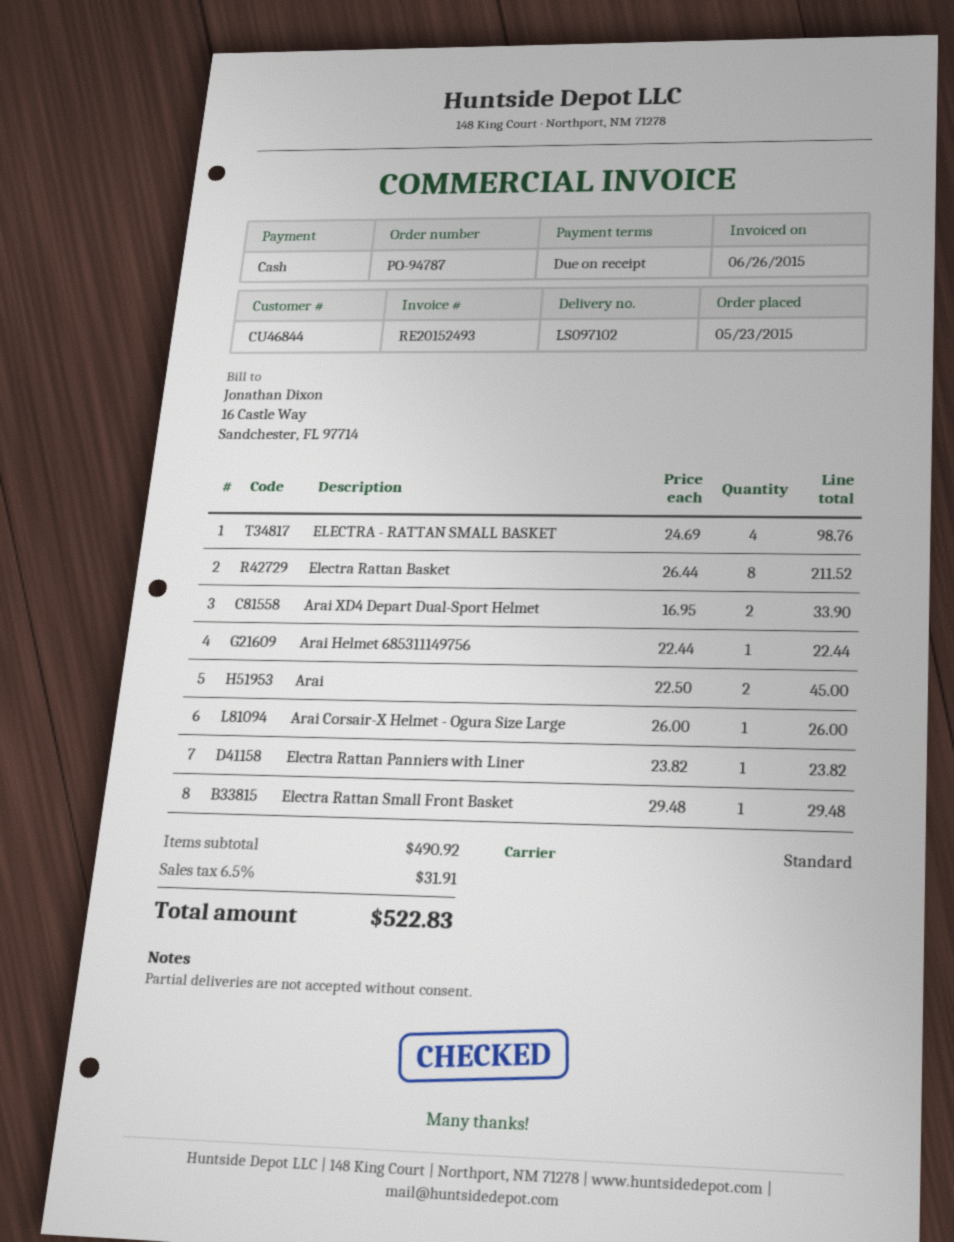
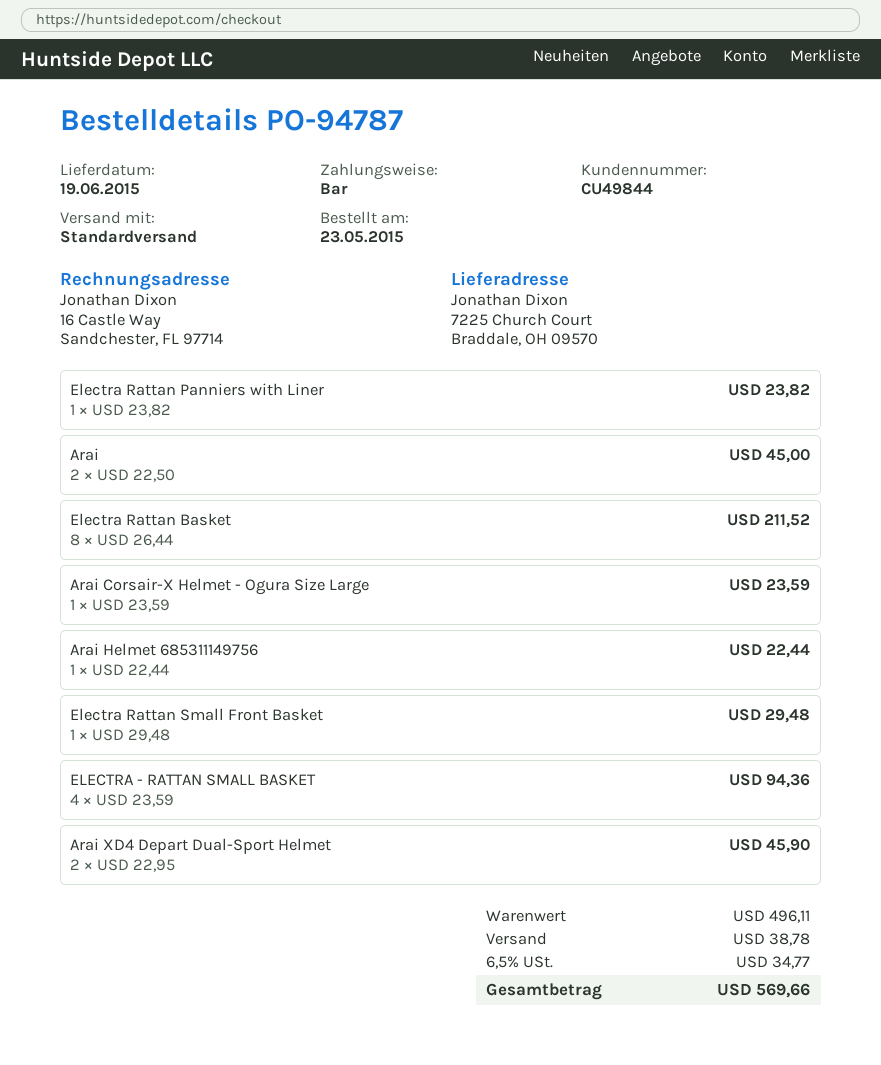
customer number: CU46844 -> CU49844
ELECTRA - RATTAN SMALL BASKET: 4 x 24.69 = 98.76 -> 4 x 23.59 = 94.36
Arai XD4 Depart Dual-Sport Helmet: 2 x 16.95 = 33.90 -> 2 x 22.95 = 45.90
Arai Corsair-X Helmet - Ogura Size Large: 1 x 26.00 = 26.00 -> 1 x 23.59 = 23.59
subtotal: 490.92 -> 496.11
shipping: none -> 38.78
tax: 6.5% = 31.91 -> 6.5% = 34.77
total: 522.83 -> 569.66

